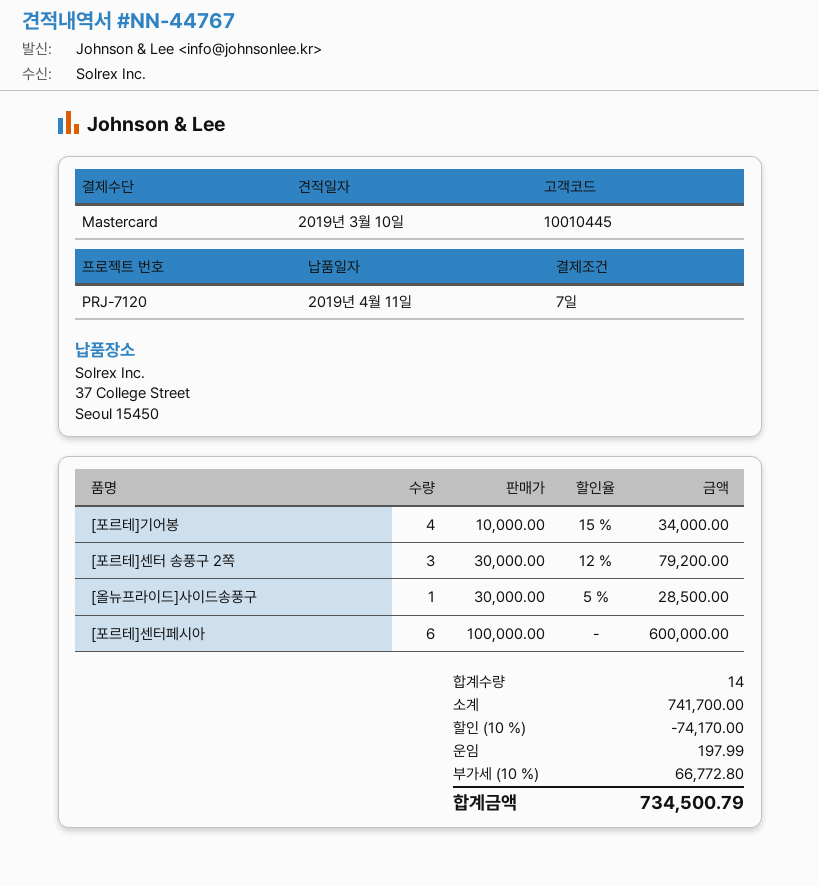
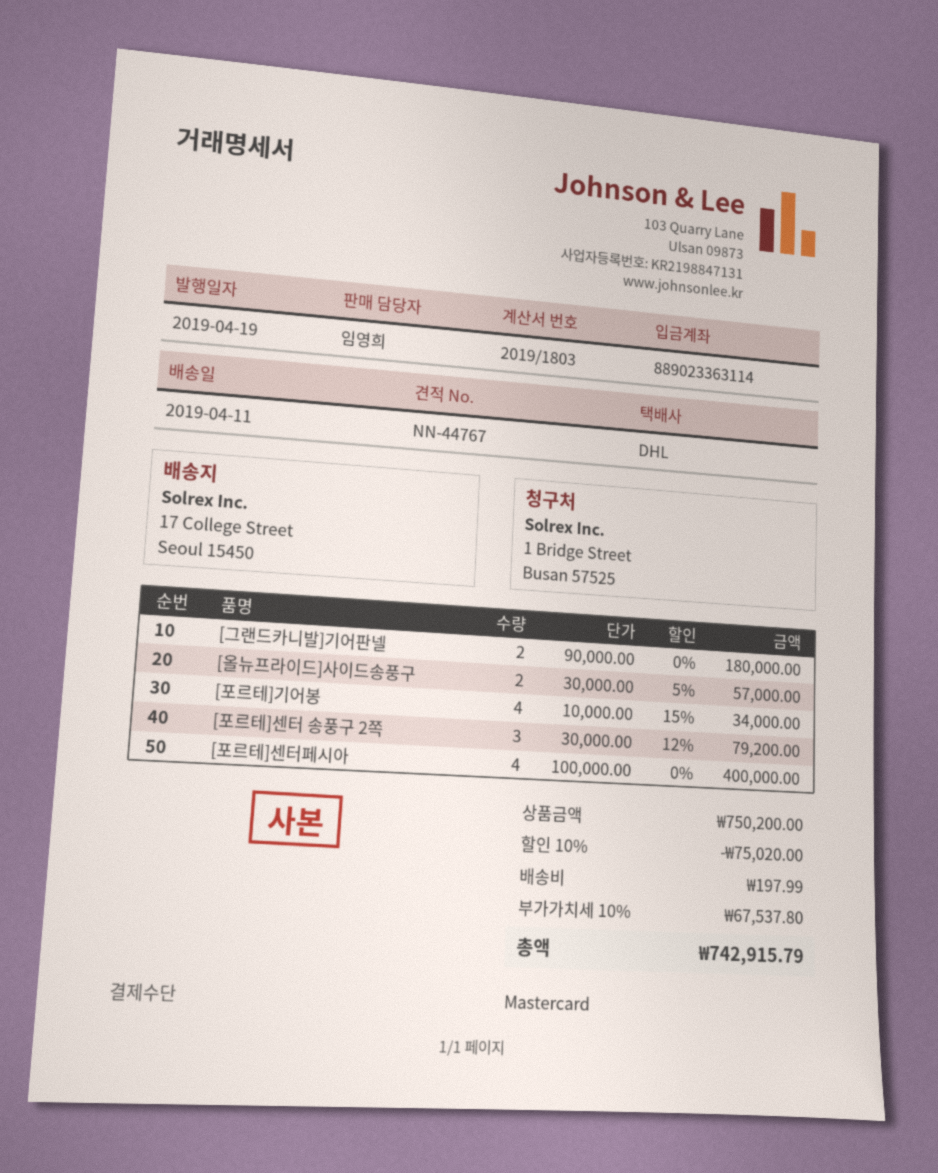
ship to: 37 College Street, Seoul 15450 -> 17 College Street, Seoul 15450
[올뉴프라이드]사이드송풍구: 1 x 30000.00 - 5% = 28500.00 -> 2 x 30000.00 - 5% = 57000.00
[포르테]센터페시아: 6 x 100000.00 = 600000.00 -> 4 x 100000.00 = 400000.00
[그랜드카니발]기어판넬: none -> 2 x 90000.00 = 180000.00
subtotal: 741700.00 -> 750200.00
discount: 10% = 74170.00 -> 10% = 75020.00
tax: 10% = 66772.80 -> 10% = 67537.80
total: 734500.79 -> 742915.79

